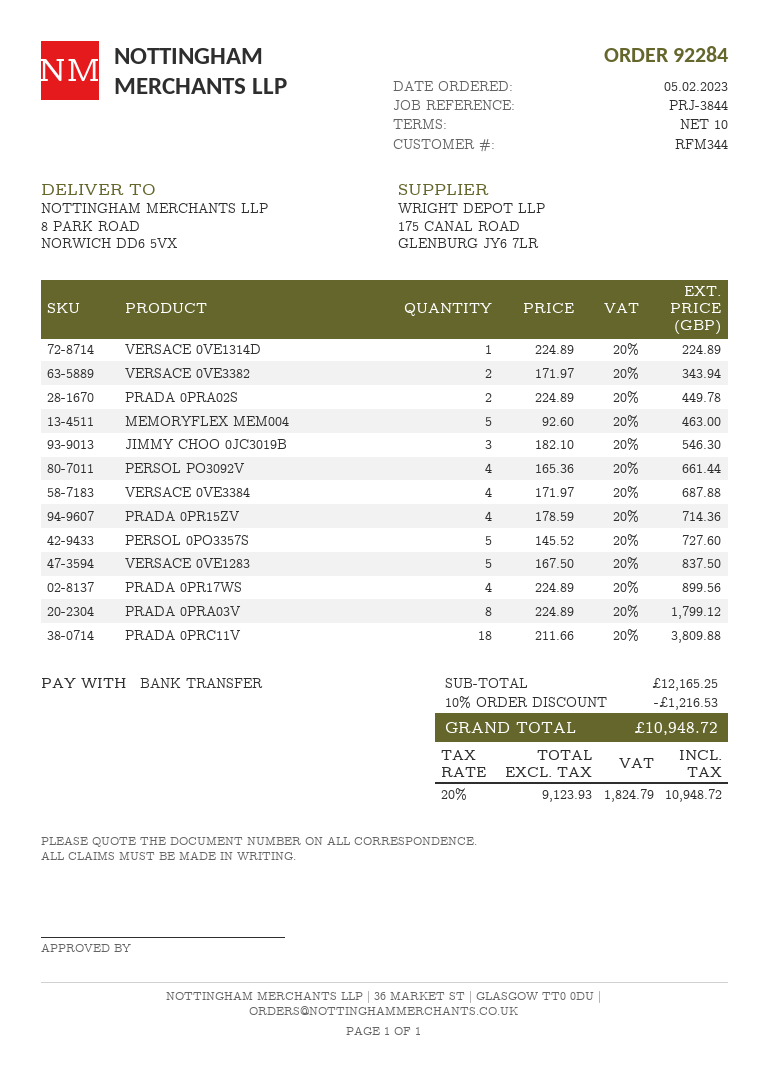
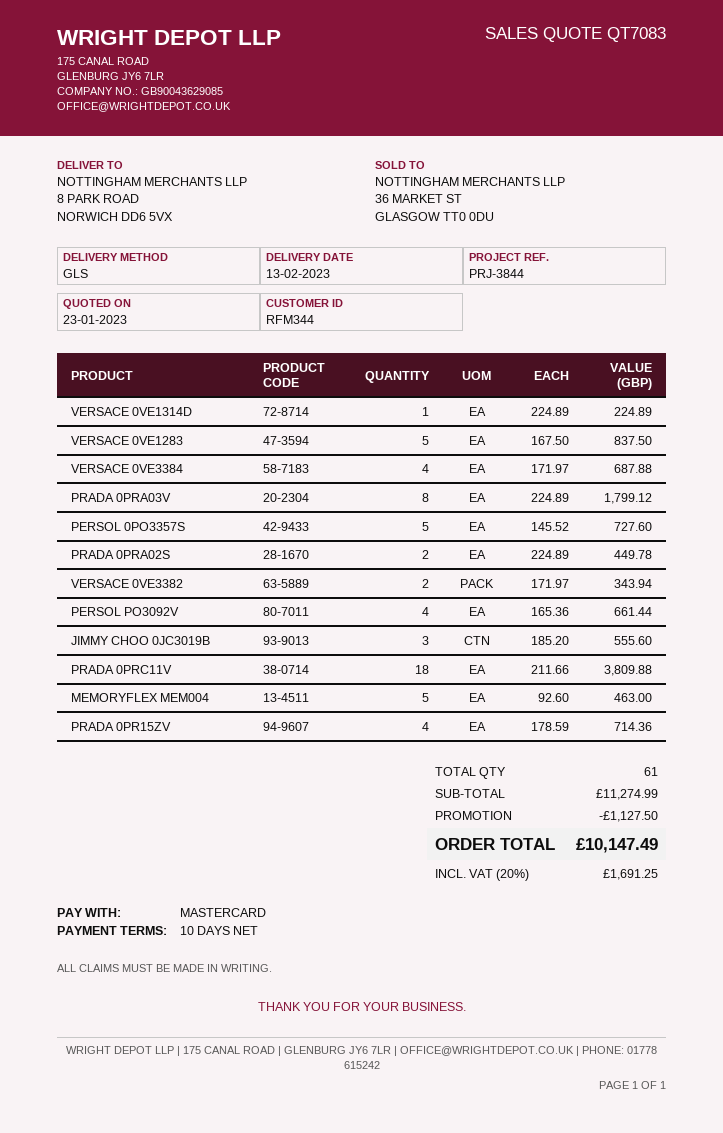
payment method: bank transfer -> Mastercard
JIMMY CHOO 0JC3019B: 3 x 182.10 = 546.30 -> 3 x 185.20 = 555.60
PRADA 0PR17WS: 4 x 224.89 = 899.56 -> none
subtotal: 12165.25 -> 11274.99
discount: 1216.53 -> 1127.50
tax: 20% = 1824.79 -> 20% = 1691.25
total: 10948.72 -> 10147.49

